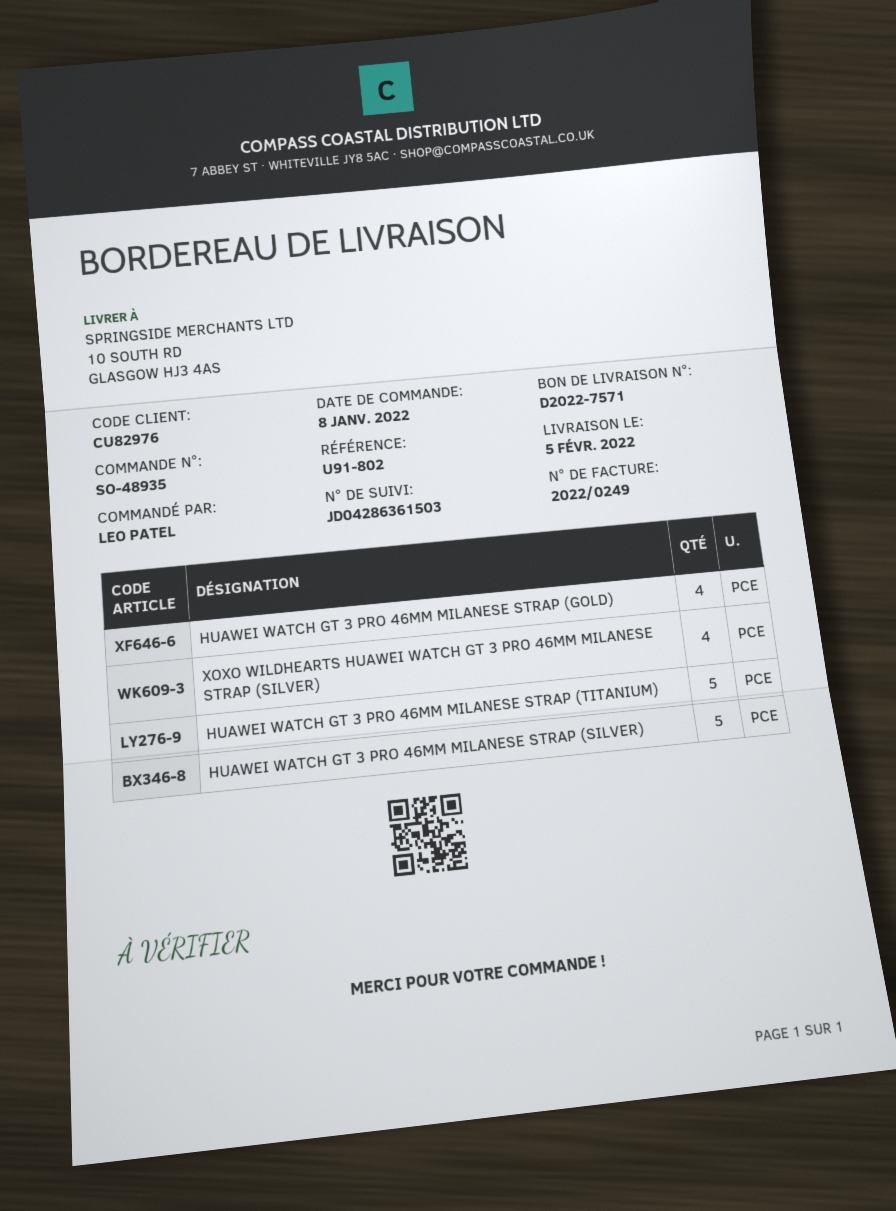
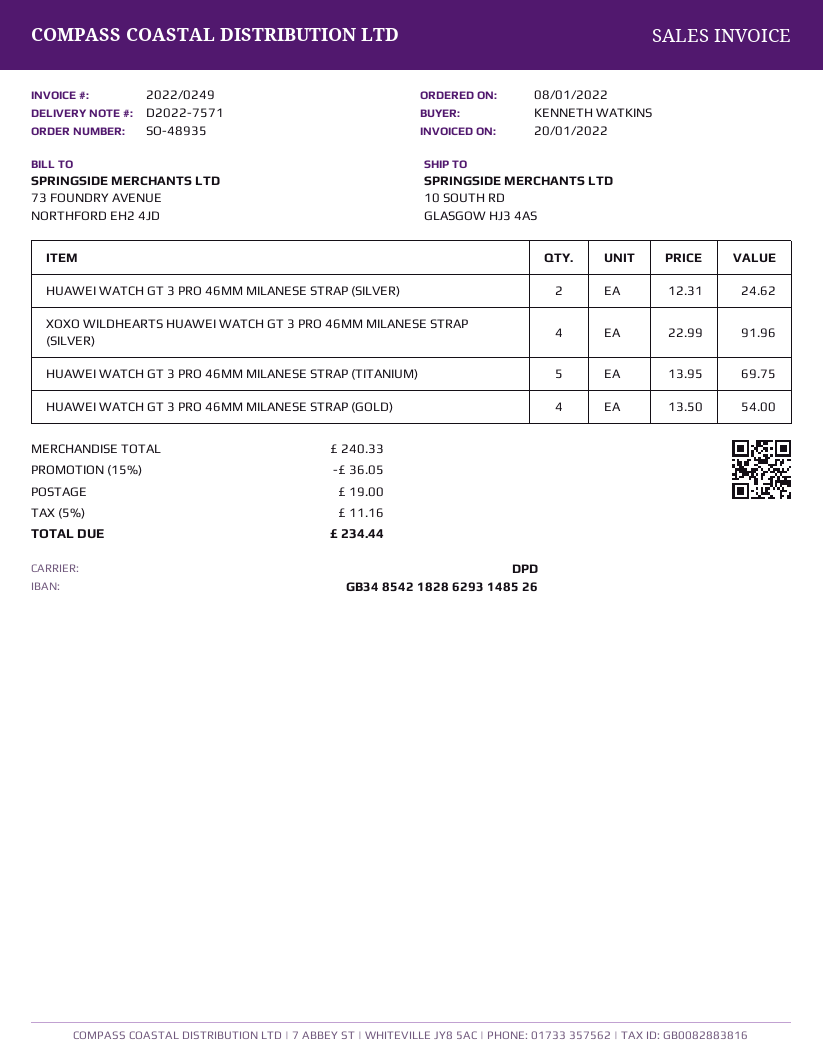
ordered by: LEO PATEL -> KENNETH WATKINS
HUAWEI WATCH GT 3 PRO 46MM MILANESE STRAP (SILVER): 5 -> 2

